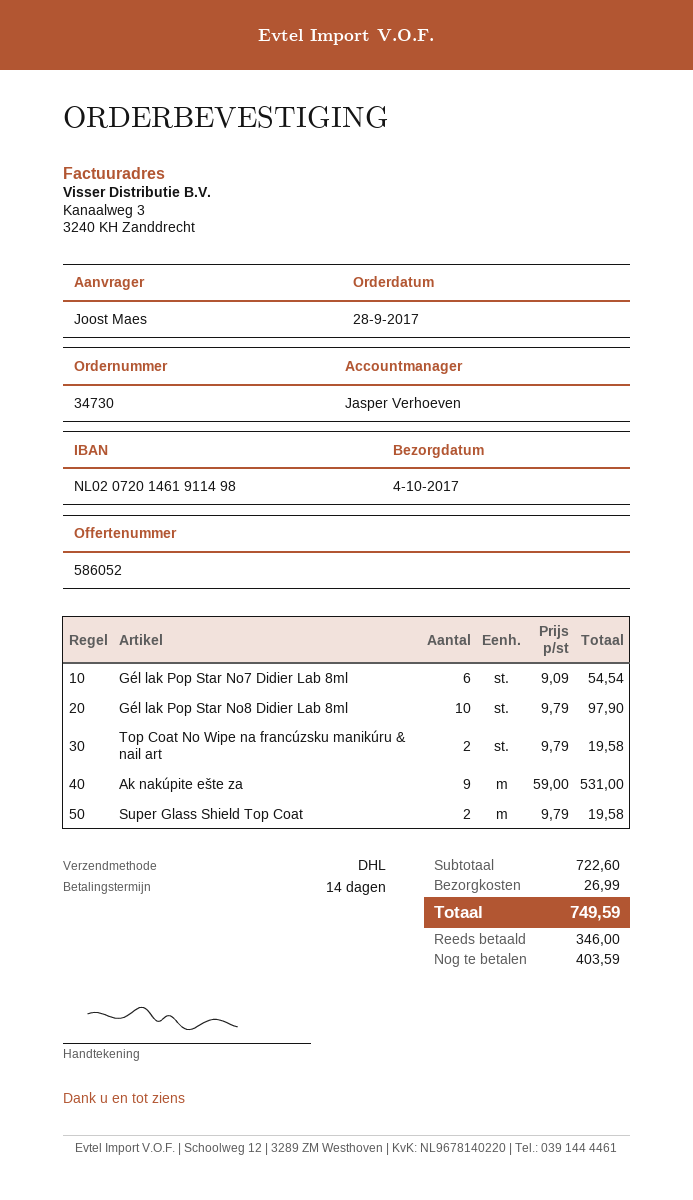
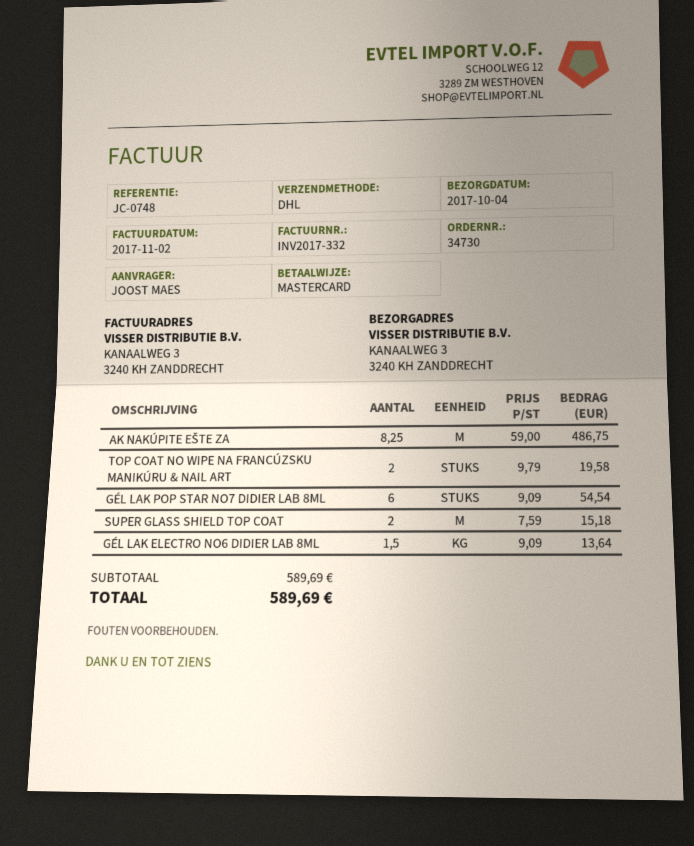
Gél lak Pop Star No8 Didier Lab 8ml: 10 x 9.79 = 97.90 -> none
Ak nakúpite ešte za: 9 x 59.00 = 531.00 -> 8.25 x 59.00 = 486.75
Super Glass Shield Top Coat: 2 x 9.79 = 19.58 -> 2 x 7.59 = 15.18
GÉL LAK ELECTRO NO6 DIDIER LAB 8ML: none -> 1.5 x 9.09 = 13.64
subtotal: 722.60 -> 589.69
shipping: 26.99 -> none
total: 749.59 -> 589.69

